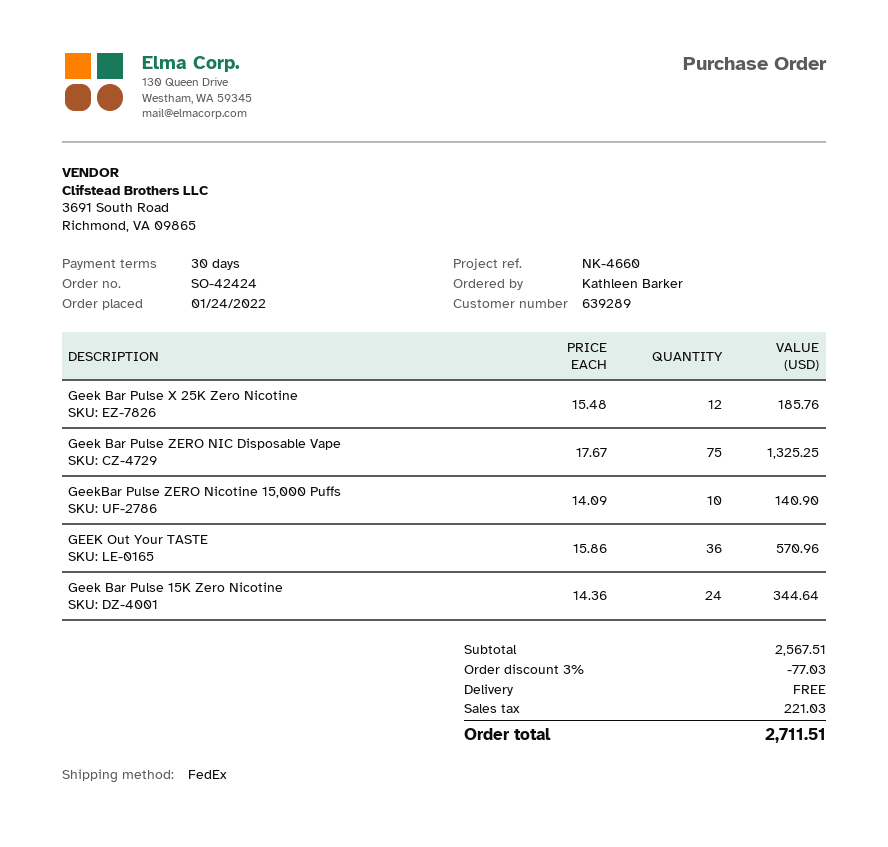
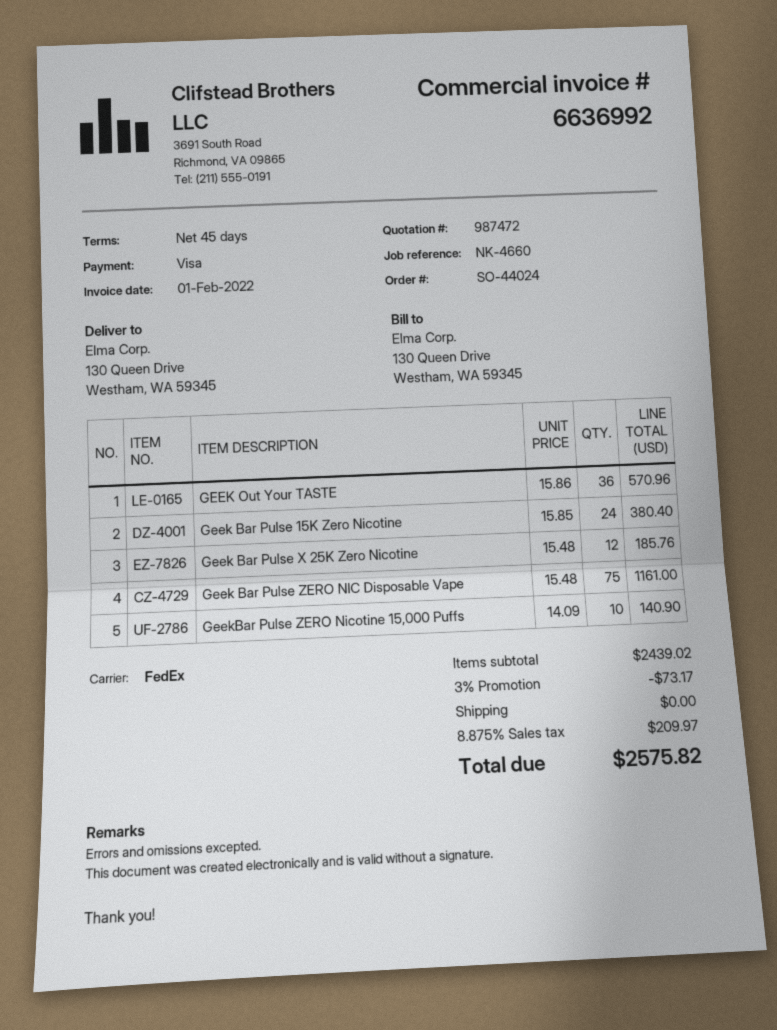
order number: SO-42424 -> SO-44024
payment terms: 30 days -> 45 days
Geek Bar Pulse ZERO NIC Disposable Vape: 75 x 17.67 = 1325.25 -> 75 x 15.48 = 1161.00
Geek Bar Pulse 15K Zero Nicotine: 24 x 14.36 = 344.64 -> 24 x 15.85 = 380.40
subtotal: 2567.51 -> 2439.02
discount: 3% = 77.03 -> 3% = 73.17
tax: 221.03 -> 209.97
total: 2711.51 -> 2575.82

